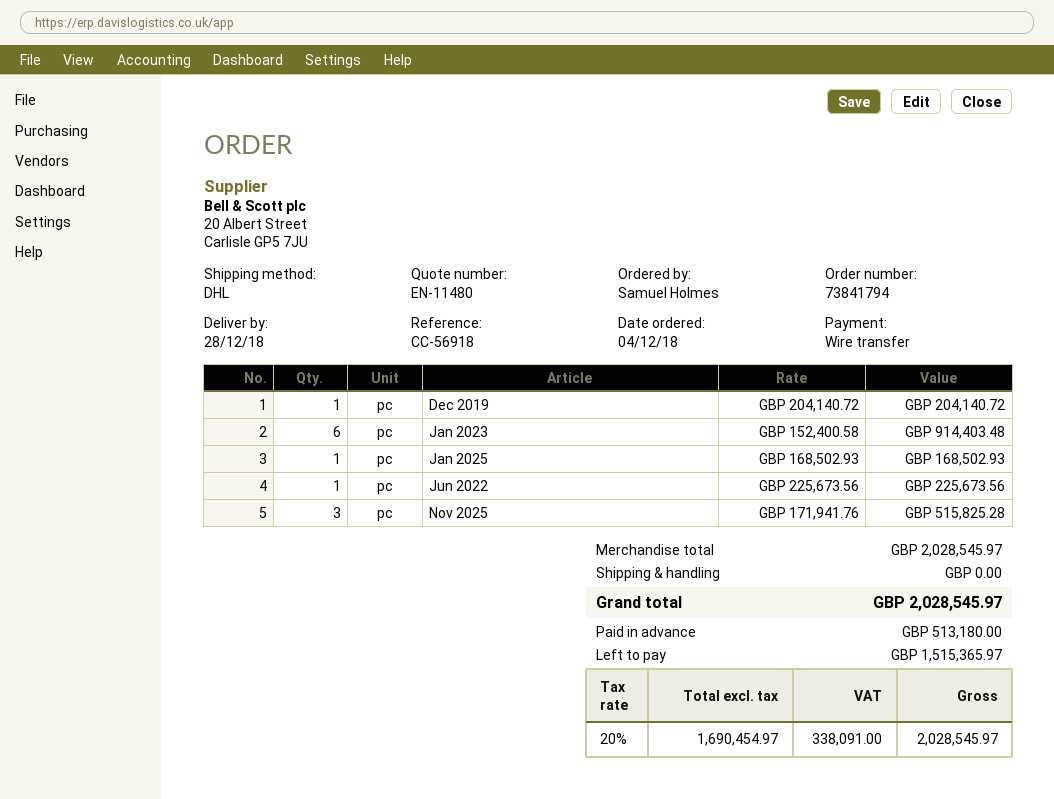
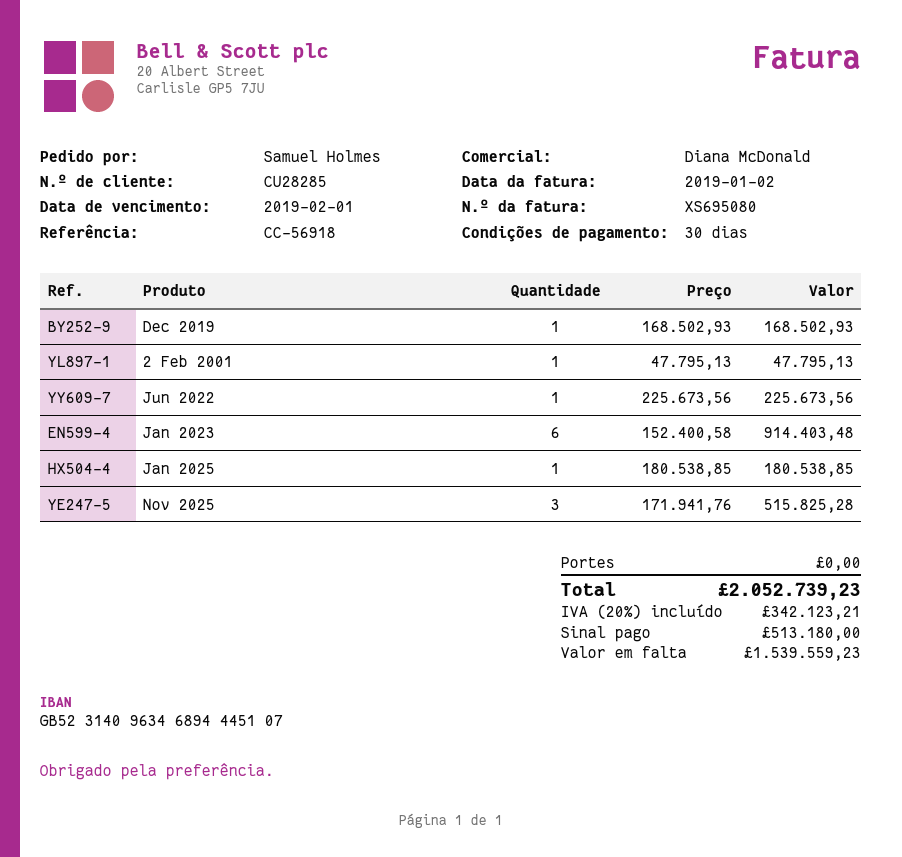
Dec 2019: 1 x 204140.72 = 204140.72 -> 1 x 168502.93 = 168502.93
Jan 2025: 1 x 168502.93 = 168502.93 -> 1 x 180538.85 = 180538.85
2 Feb 2001: none -> 1 x 47795.13 = 47795.13
tax: 20% = 338091.00 -> 20% = 342123.21
total: 2028545.97 -> 2052739.23
balance: 1515365.97 -> 1539559.23

